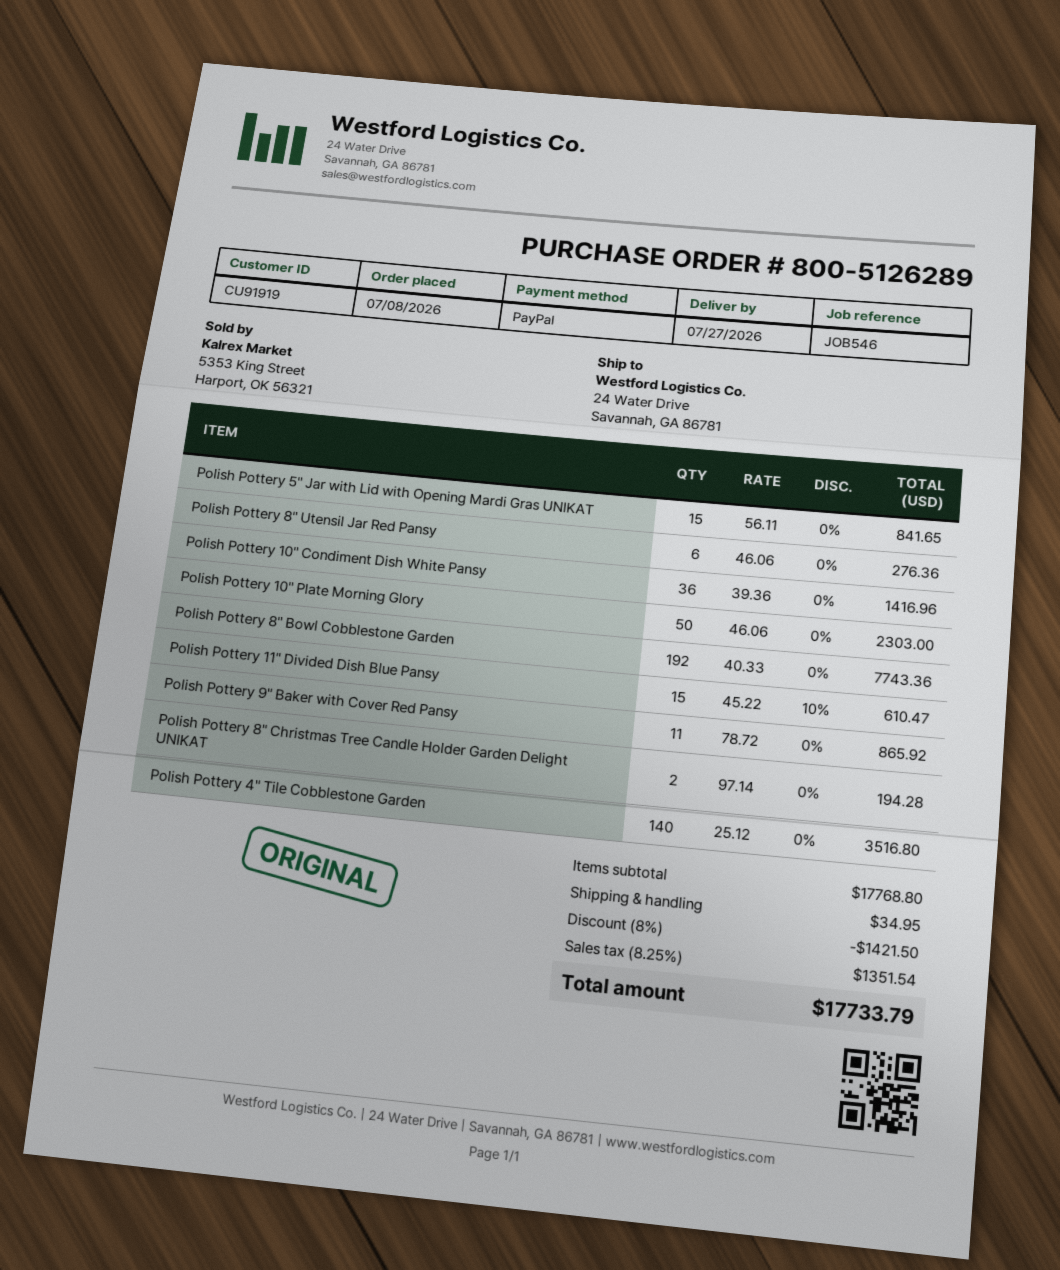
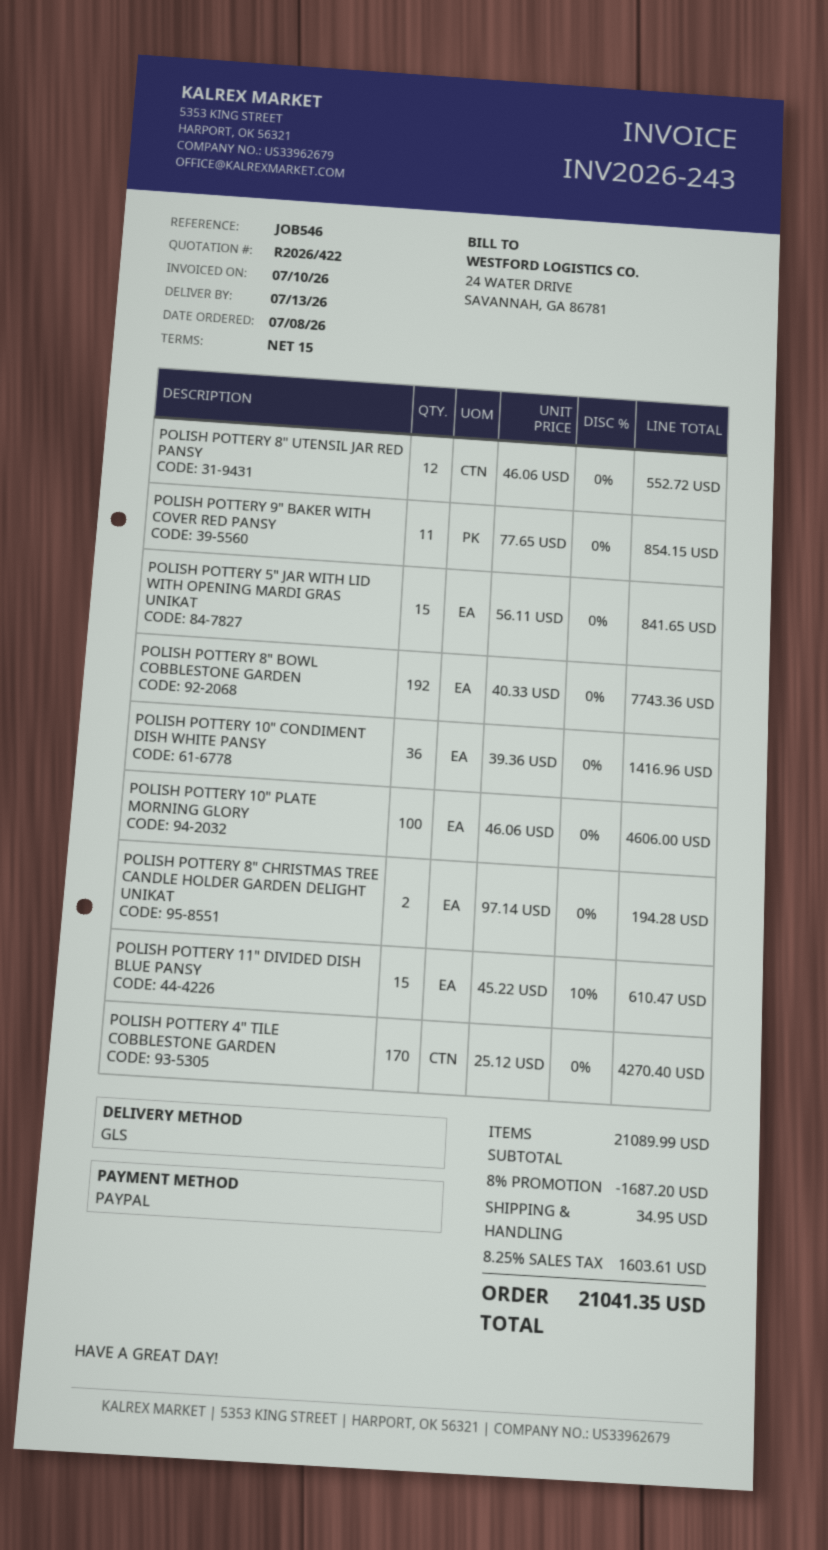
delivery date: 2026-07-27 -> 2026-07-13
Polish Pottery 8" Utensil Jar Red Pansy: 6 x 46.06 = 276.36 -> 12 x 46.06 = 552.72
Polish Pottery 10" Plate Morning Glory: 50 x 46.06 = 2303.00 -> 100 x 46.06 = 4606.00
Polish Pottery 9" Baker with Cover Red Pansy: 11 x 78.72 = 865.92 -> 11 x 77.65 = 854.15
Polish Pottery 4" Tile Cobblestone Garden: 140 x 25.12 = 3516.80 -> 170 x 25.12 = 4270.40
subtotal: 17768.80 -> 21089.99
discount: 8% = 1421.50 -> 8% = 1687.20
tax: 8.25% = 1351.54 -> 8.25% = 1603.61
total: 17733.79 -> 21041.35

